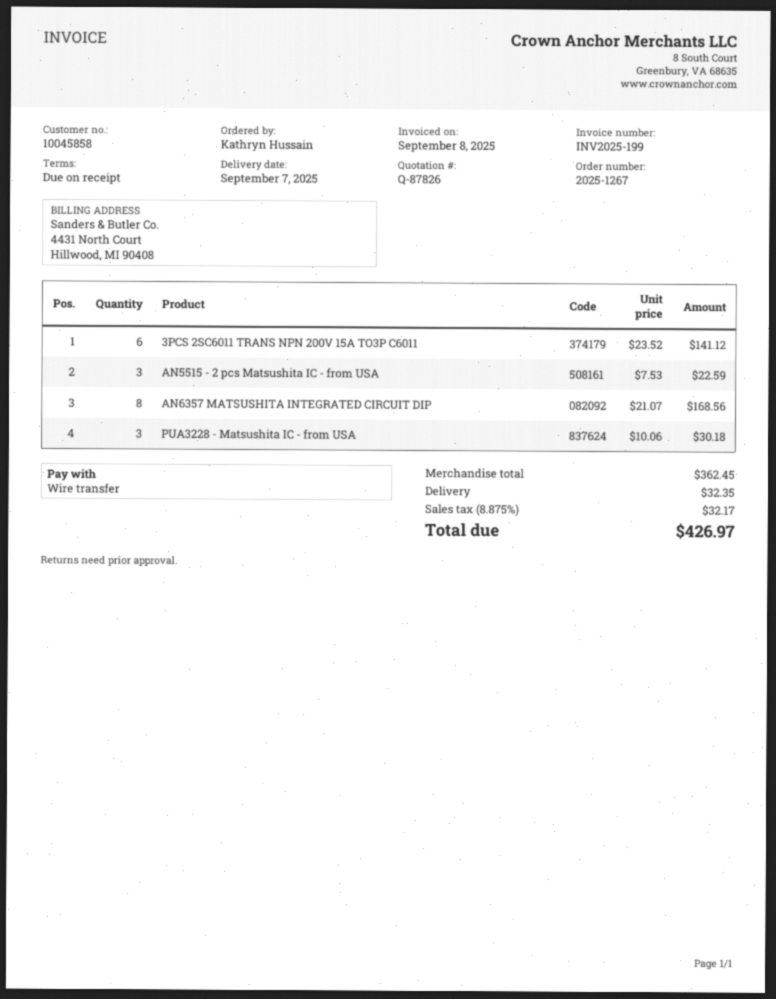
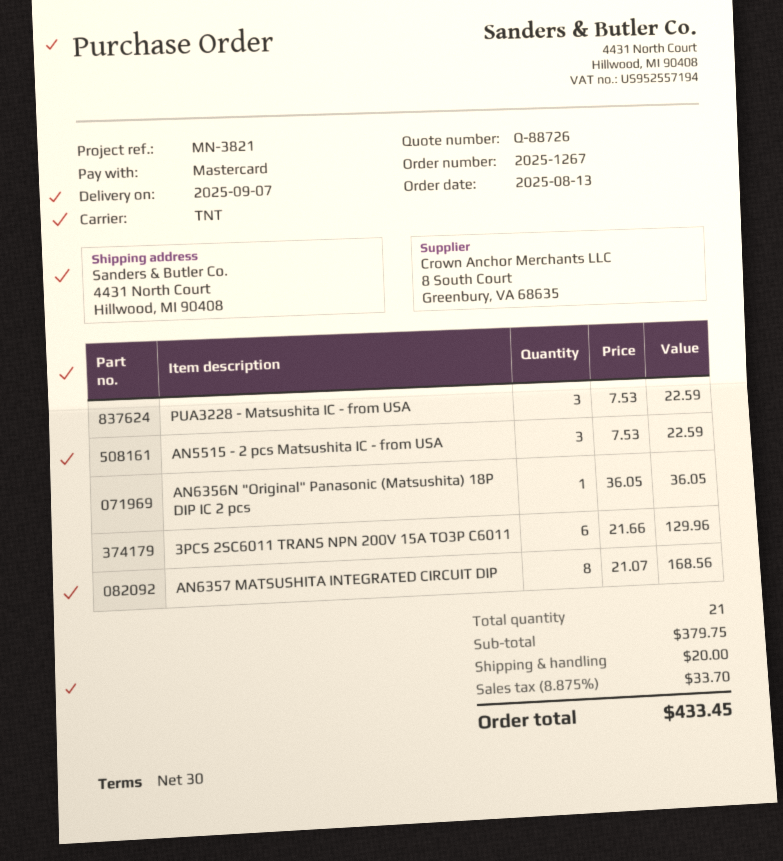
quote number: Q-87826 -> Q-88726
payment terms: on receipt -> 30 days
payment method: bank transfer -> Mastercard
3PCS 2SC6011 TRANS NPN 200V 15A TO3P C6011: 6 x 23.52 = 141.12 -> 6 x 21.66 = 129.96
PUA3228 - Matsushita IC - from USA: 3 x 10.06 = 30.18 -> 3 x 7.53 = 22.59
AN6356N "Original" Panasonic (Matsushita) 18P DIP IC 2 pcs: none -> 1 x 36.05 = 36.05
subtotal: 362.45 -> 379.75
shipping: 32.35 -> 20.00
tax: 8.875% = 32.17 -> 8.875% = 33.70
total: 426.97 -> 433.45

